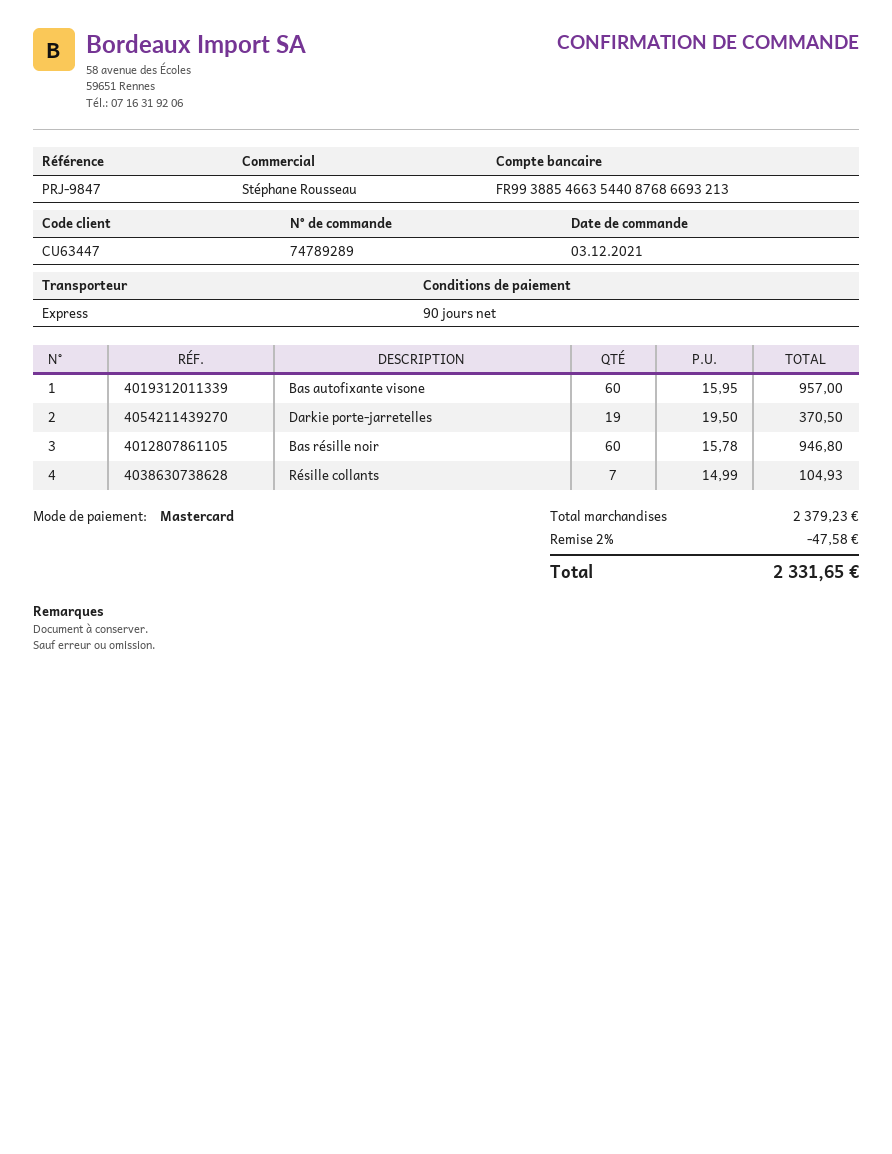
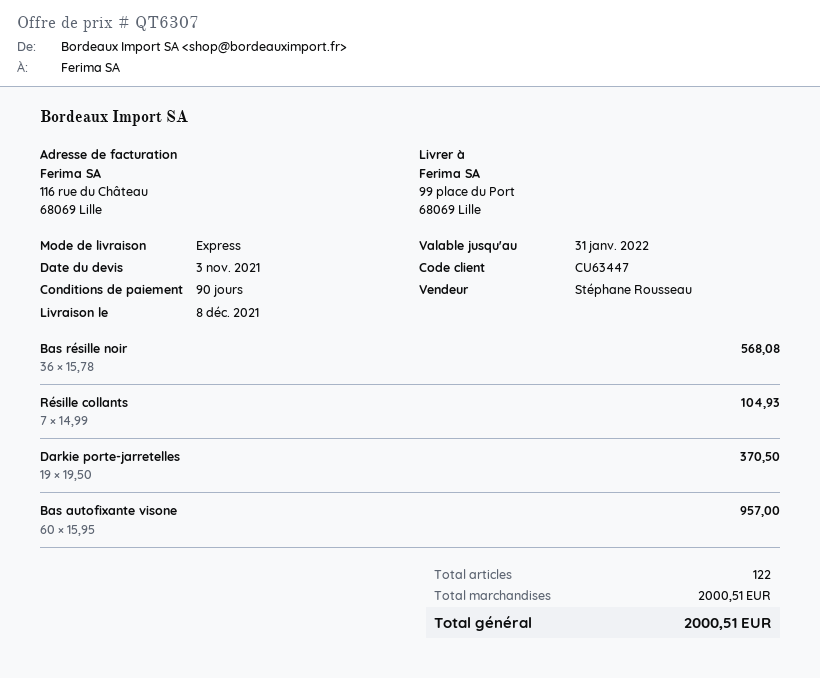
Bas résille noir: 60 x 15.78 = 946.80 -> 36 x 15.78 = 568.08
subtotal: 2379.23 -> 2000.51
discount: 2% = 47.58 -> none
total: 2331.65 -> 2000.51

